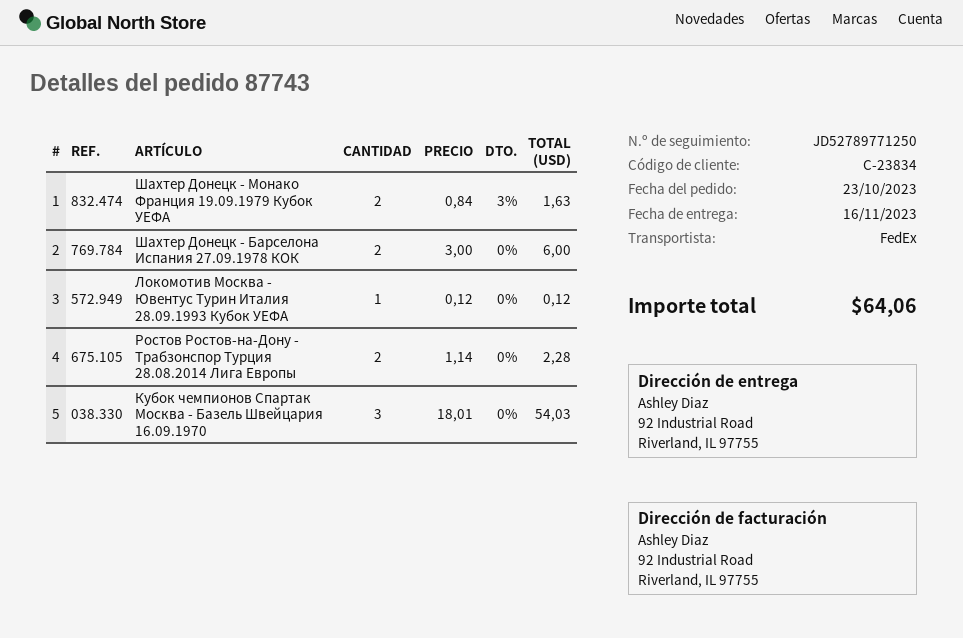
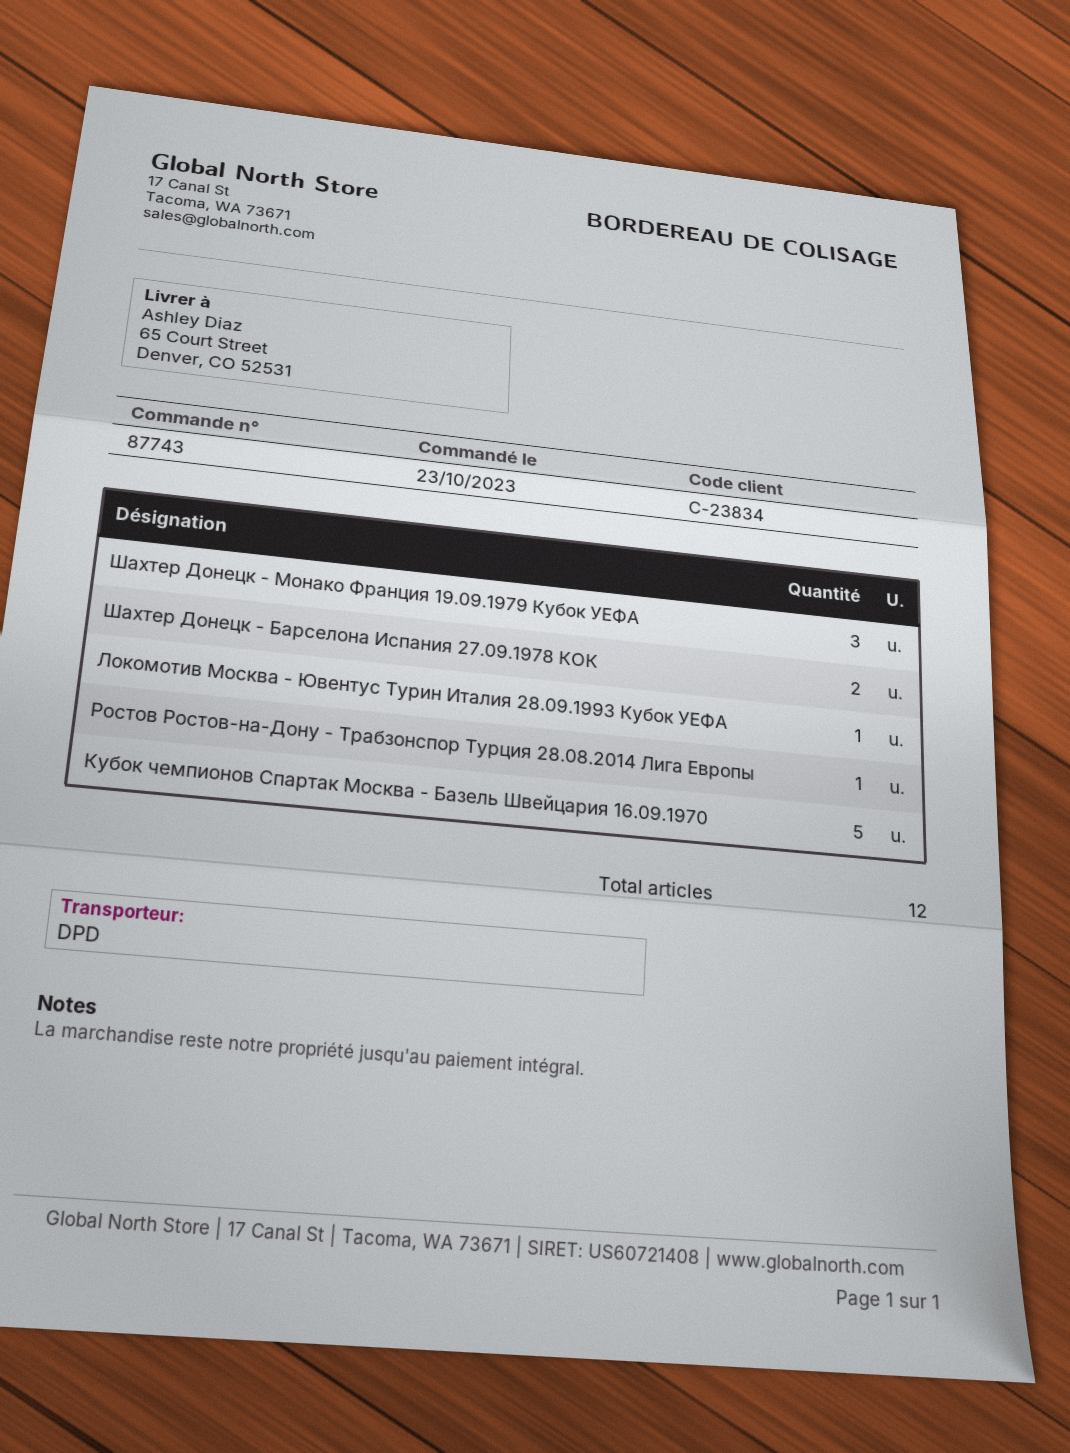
shipping method: FedEx -> DPD
ship to: 92 Industrial Road, Riverland, IL 97755 -> 65 Court Street, Denver, CO 52531
Шахтер Донецк - Монако Франция 19.09.1979 Кубок УЕФА: 2 -> 3
Ростов Ростов-на-Дону - Трабзонспор Турция 28.08.2014 Лига Европы: 2 -> 1
Кубок чемпионов Спартак Москва - Базель Швейцария 16.09.1970: 3 -> 5

